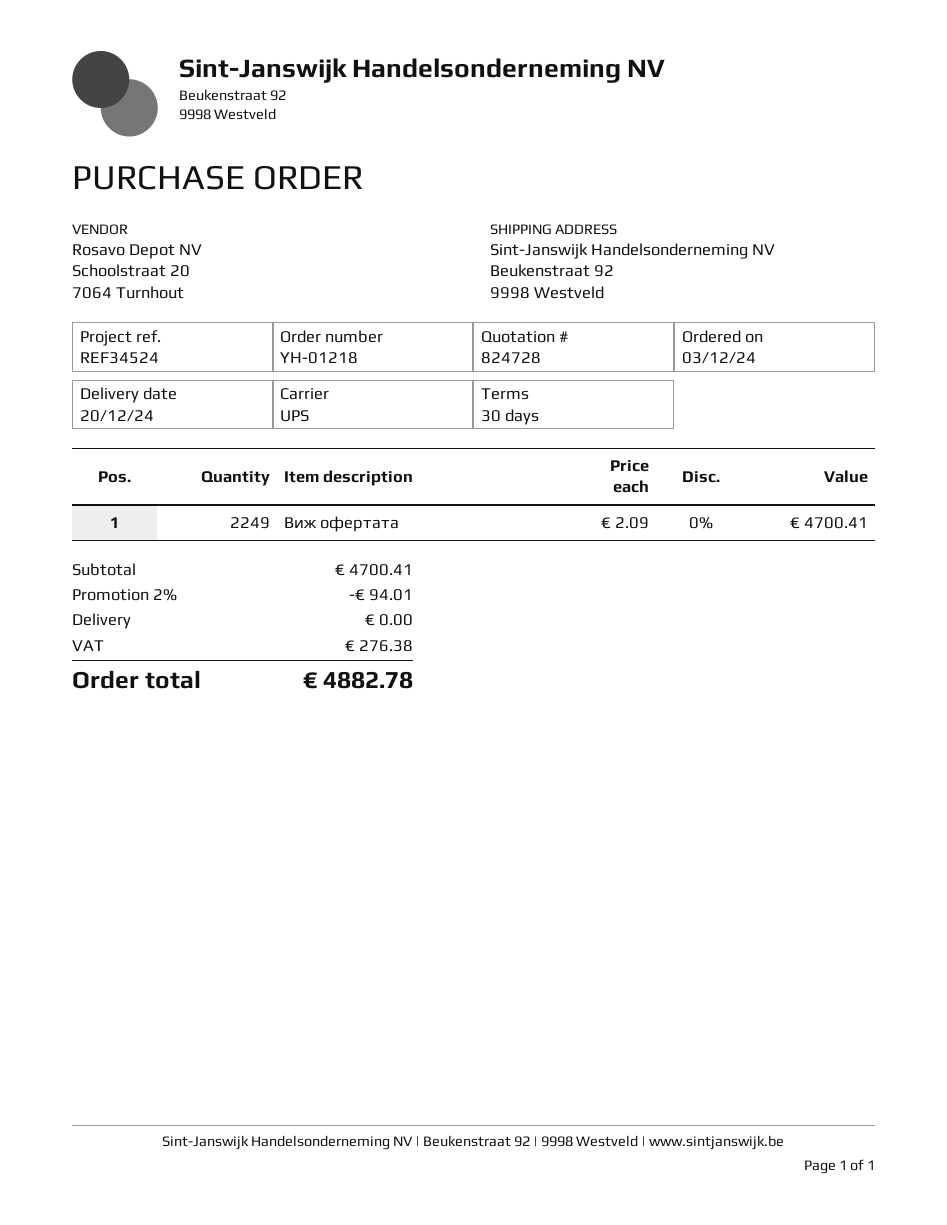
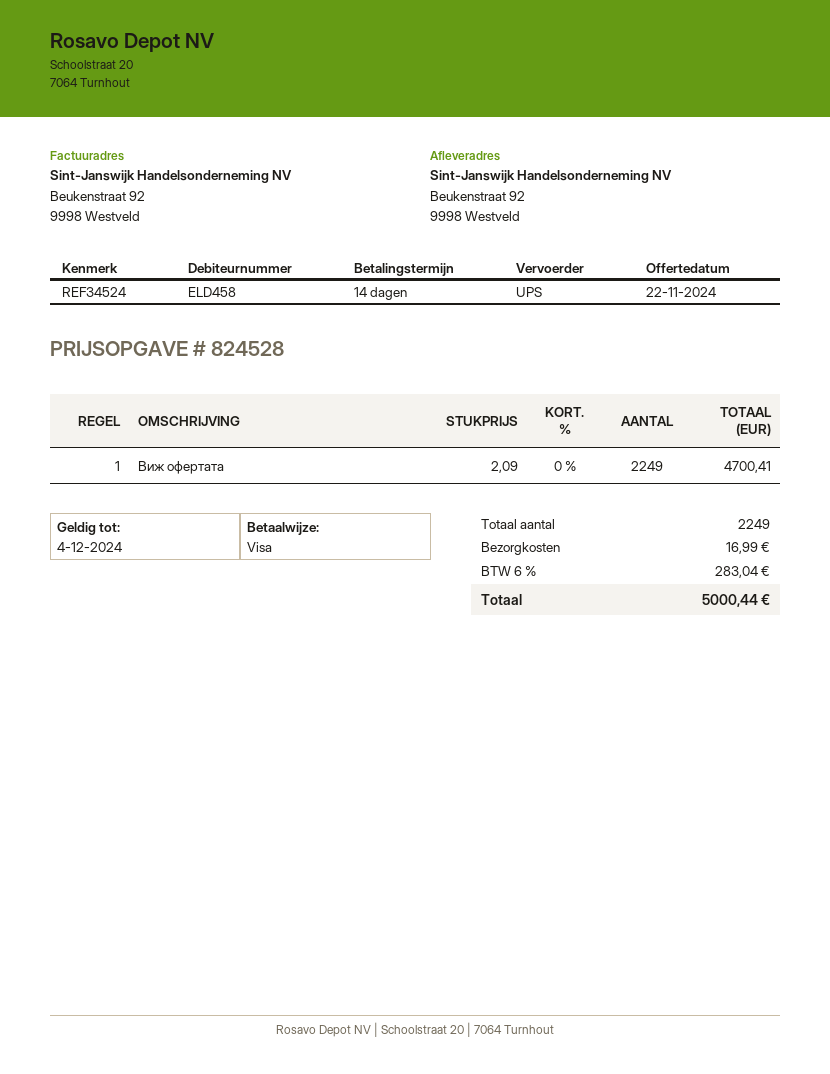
quote number: 824728 -> 824528
payment terms: 30 days -> 14 days
discount: 2% = 94.01 -> none
shipping: 0.00 -> 16.99
tax: 276.38 -> 283.04
total: 4882.78 -> 5000.44

